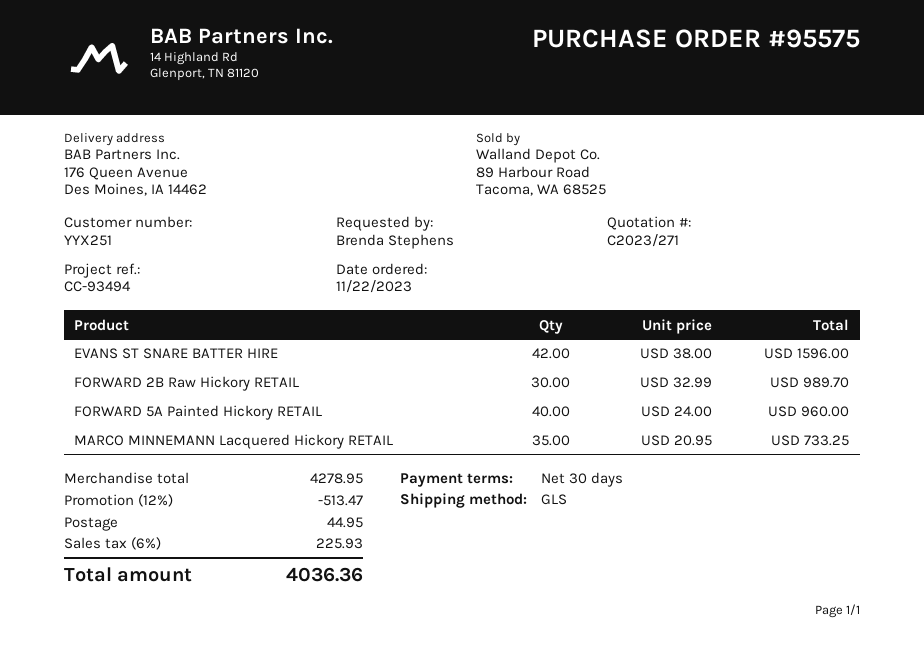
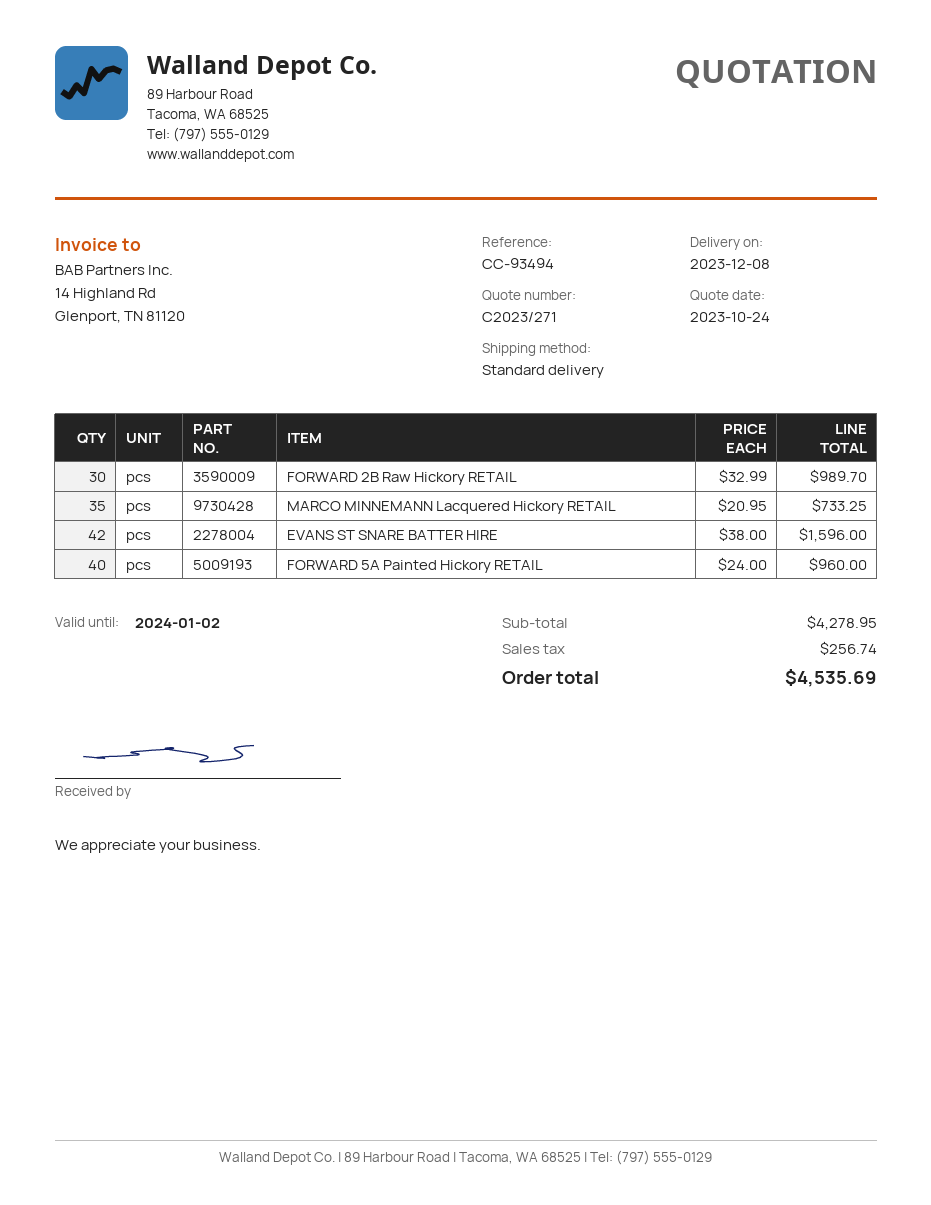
shipping method: GLS -> standard
discount: 12% = 513.47 -> none
shipping: 44.95 -> none
tax: 225.93 -> 256.74
total: 4036.36 -> 4535.69

